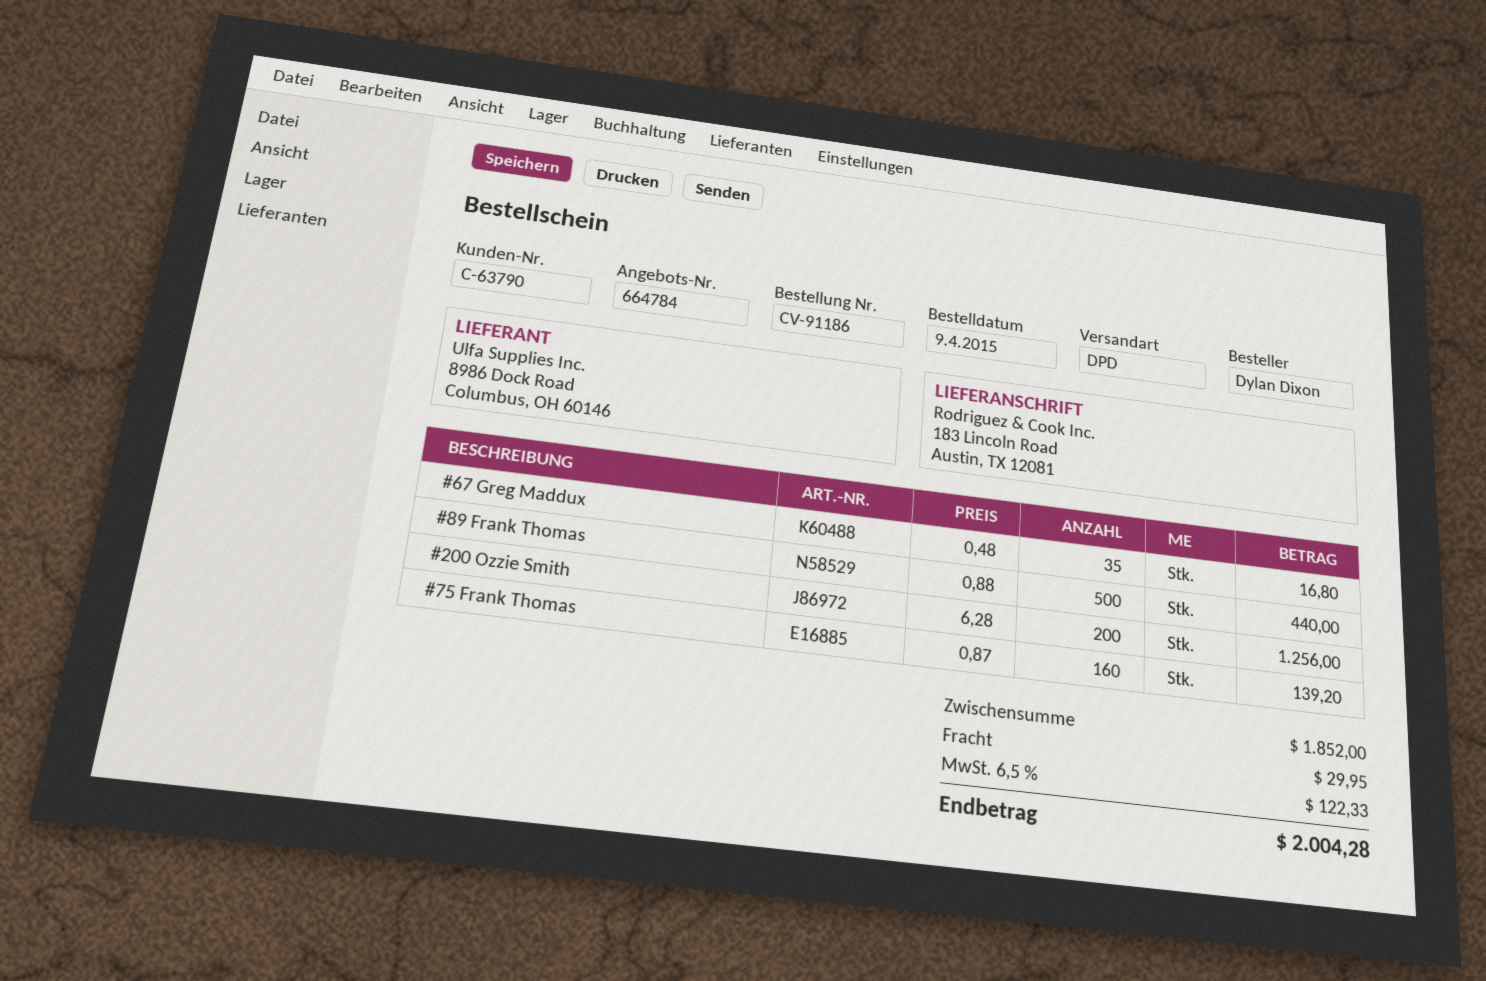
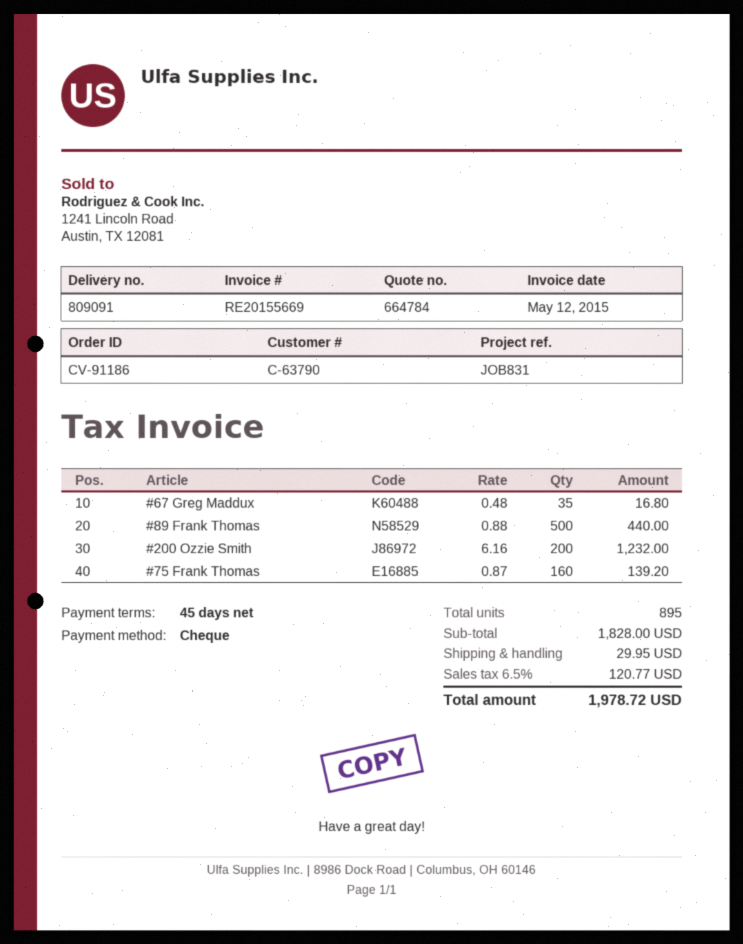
#200 Ozzie Smith: 200 x 6.28 = 1256.00 -> 200 x 6.16 = 1232.00
subtotal: 1852.00 -> 1828.00
tax: 6.5% = 122.33 -> 6.5% = 120.77
total: 2004.28 -> 1978.72

